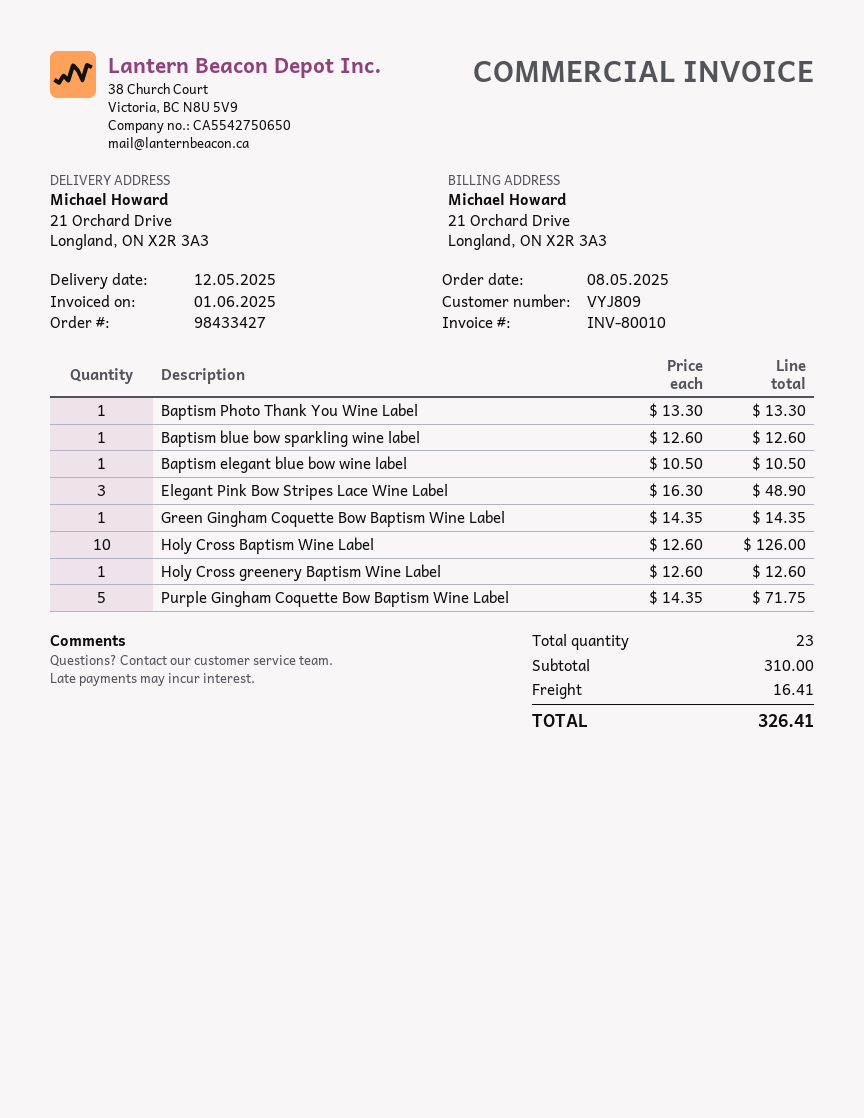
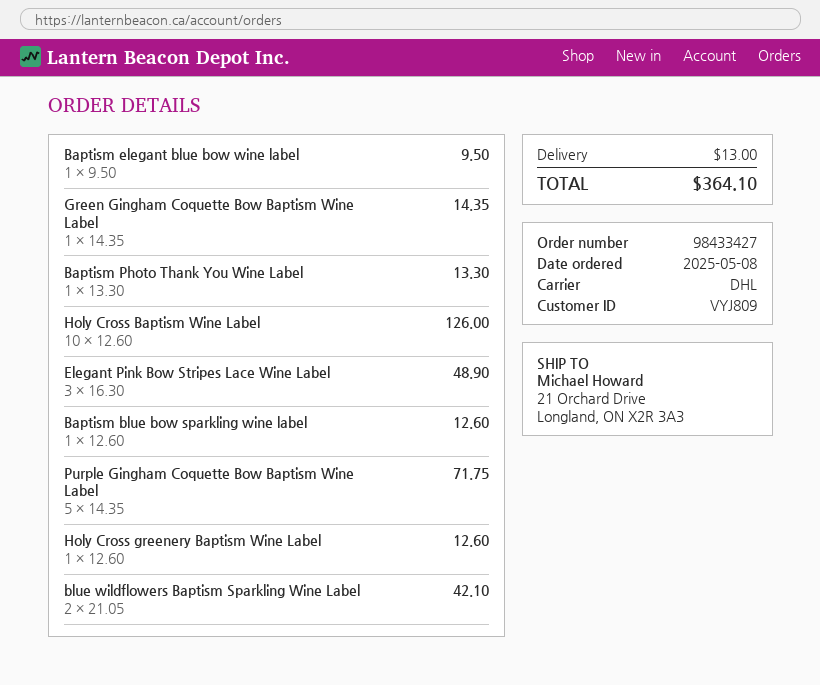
Baptism elegant blue bow wine label: 1 x 10.50 = 10.50 -> 1 x 9.50 = 9.50
blue wildflowers Baptism Sparkling Wine Label: none -> 2 x 21.05 = 42.10
shipping: 16.41 -> 13.00
total: 326.41 -> 364.10

